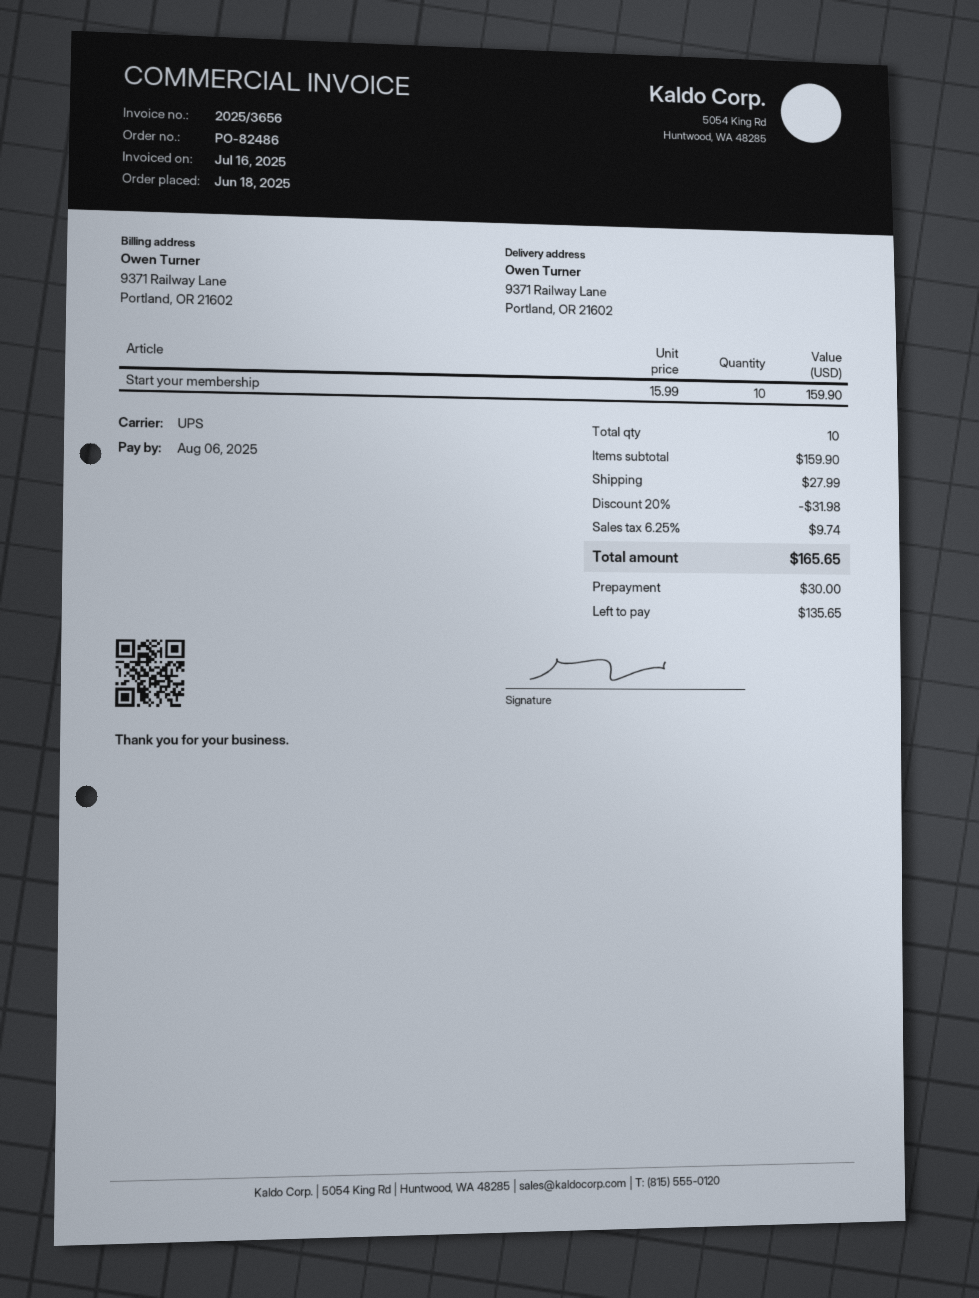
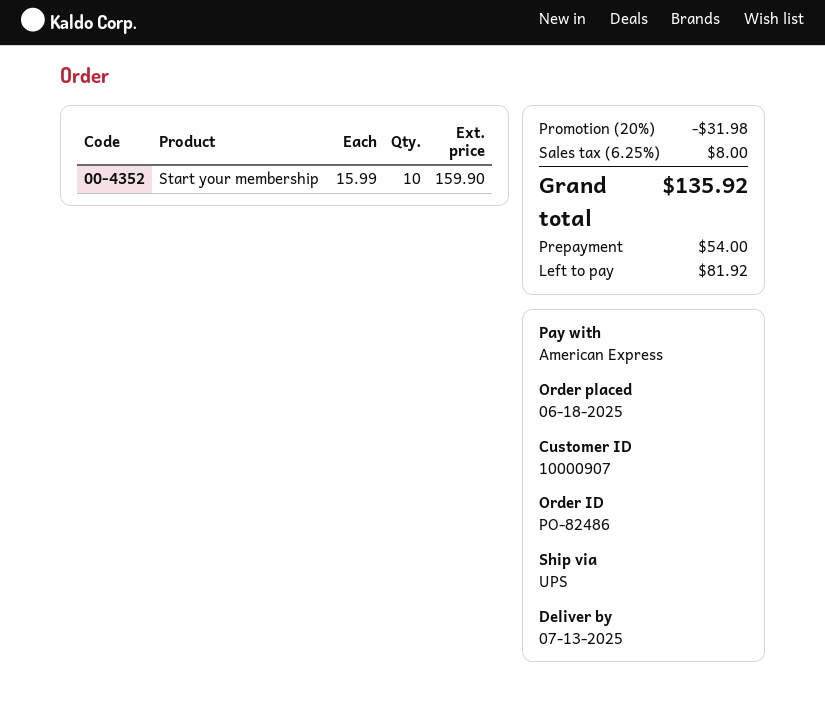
shipping: 27.99 -> none
tax: 6.25% = 9.74 -> 6.25% = 8.00
total: 165.65 -> 135.92
deposit: 30.00 -> 54.00
balance: 135.65 -> 81.92

